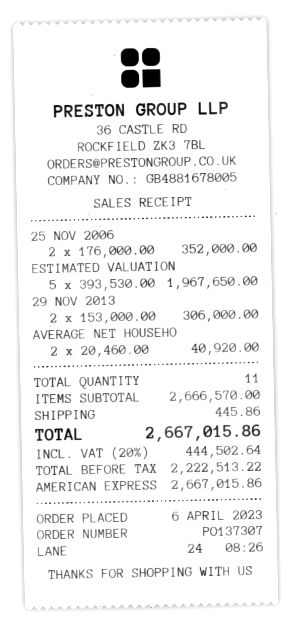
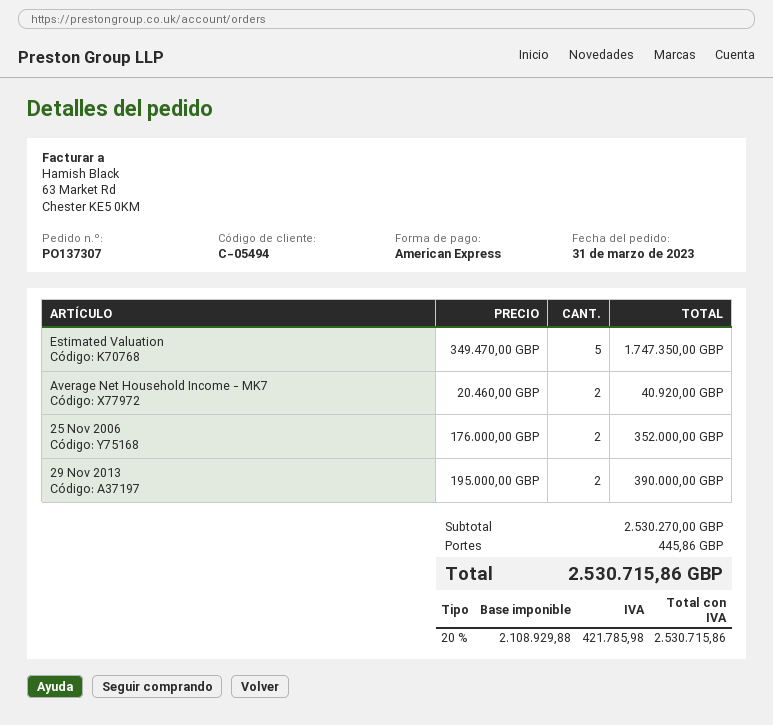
order date: 2023-04-06 -> 2023-03-31
ESTIMATED VALUATION: 5 x 393530.00 = 1967650.00 -> 5 x 349470.00 = 1747350.00
29 NOV 2013: 2 x 153000.00 = 306000.00 -> 2 x 195000.00 = 390000.00
subtotal: 2666570.00 -> 2530270.00
net: 2222513.22 -> 2108929.88
tax: 20% = 444502.64 -> 20% = 421785.98
total: 2667015.86 -> 2530715.86

